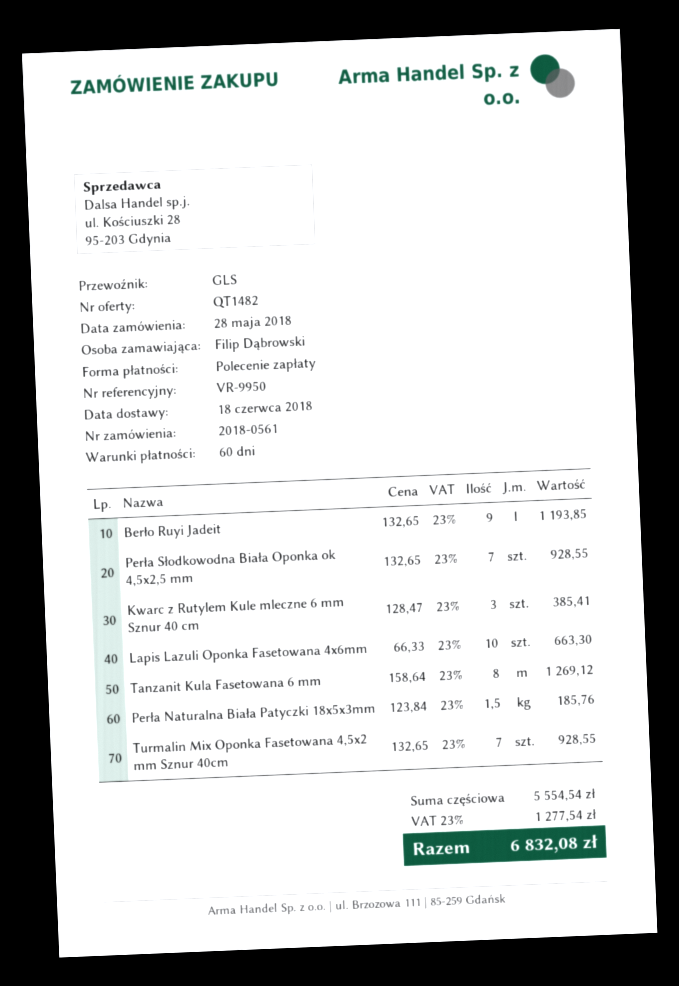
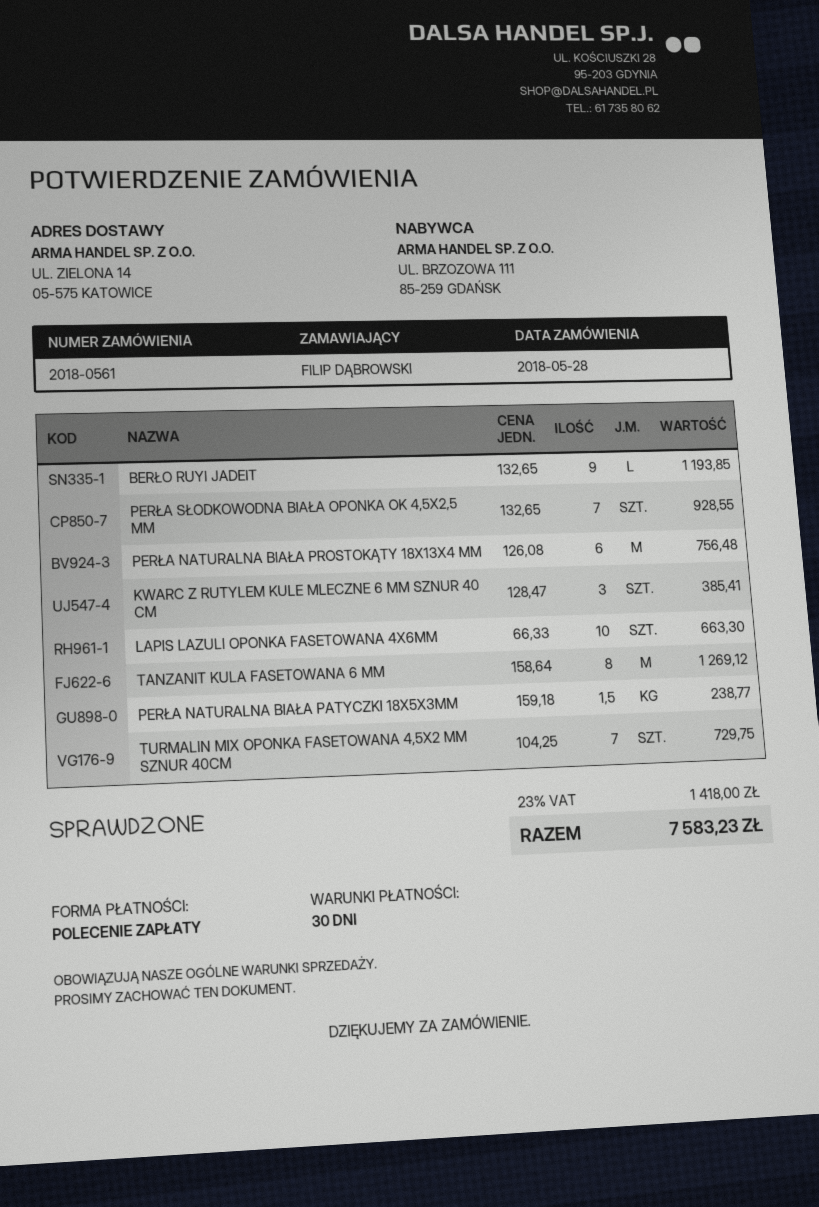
payment terms: 60 days -> 30 days
Perła Naturalna Biała Patyczki 18x5x3mm: 1.5 x 123.84 = 185.76 -> 1.5 x 159.18 = 238.77
Turmalin Mix Oponka Fasetowana 4,5x2 mm Sznur 40cm: 7 x 132.65 = 928.55 -> 7 x 104.25 = 729.75
PERŁA NATURALNA BIAŁA PROSTOKĄTY 18X13X4 MM: none -> 6 x 126.08 = 756.48
tax: 23% = 1277.54 -> 23% = 1418.00
total: 6832.08 -> 7583.23

